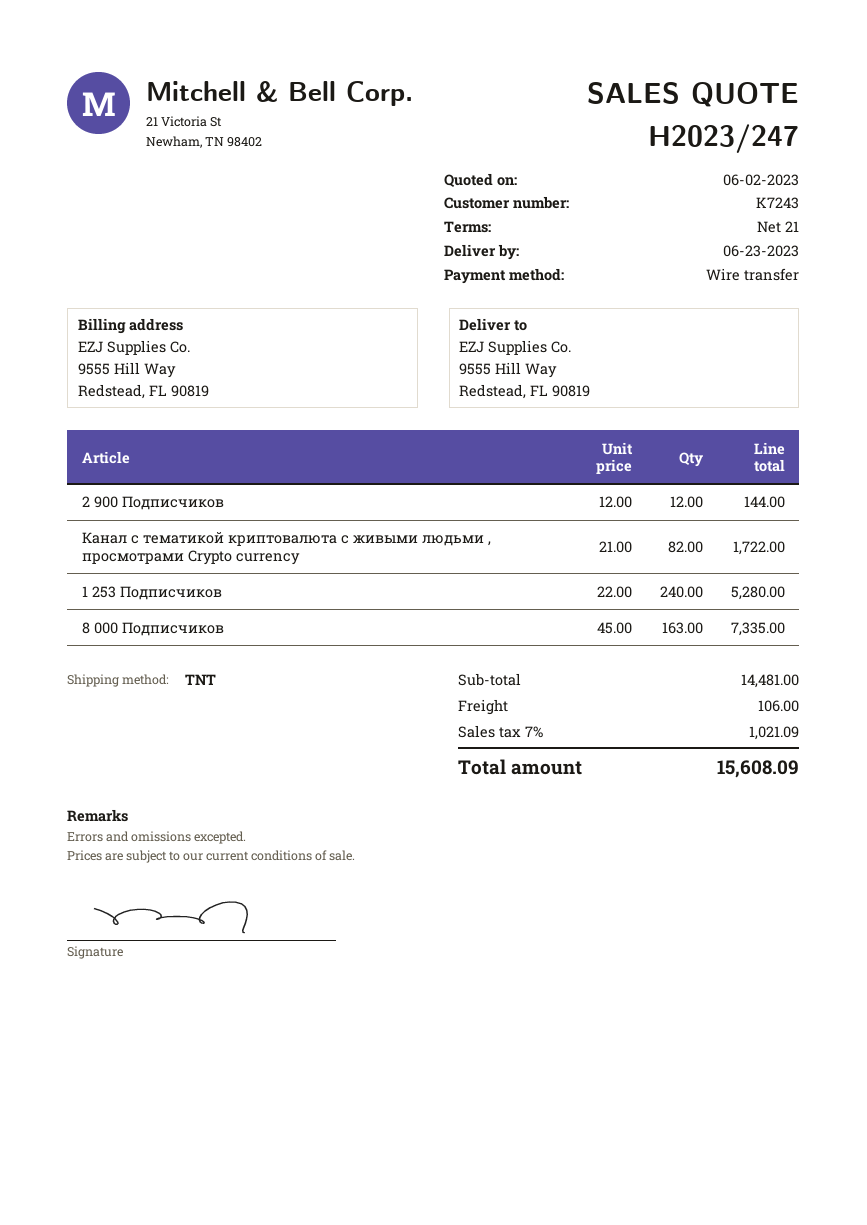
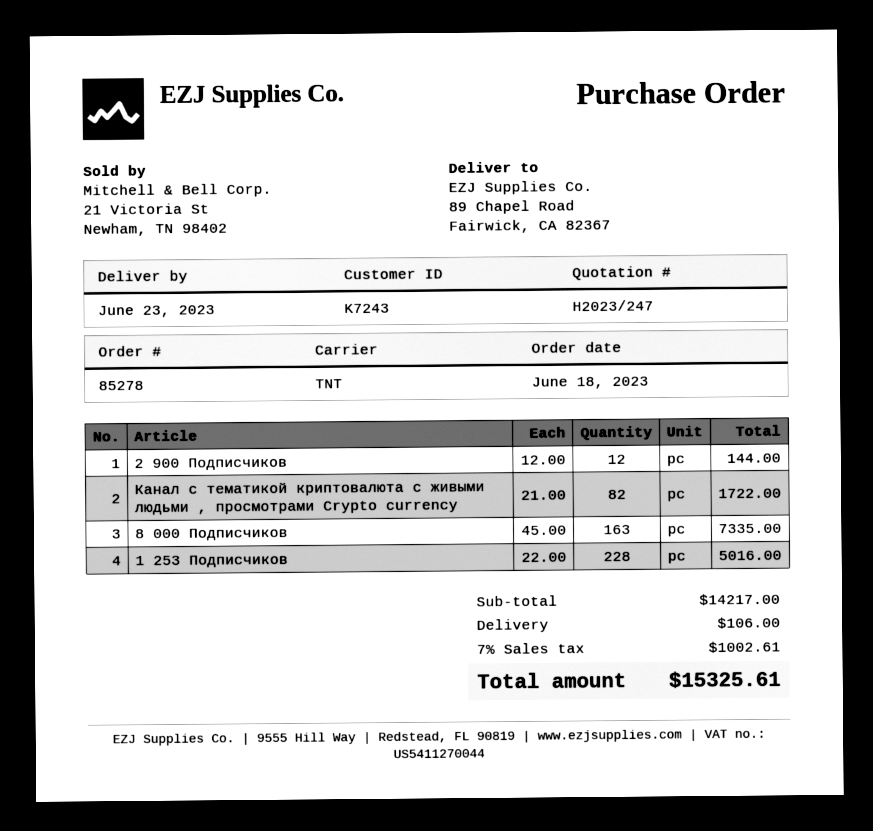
ship to: 9555 Hill Way, Redstead, FL 90819 -> 89 Chapel Road, Fairwick, CA 82367
1 253 Подписчиков: 240 x 22.00 = 5280.00 -> 228 x 22.00 = 5016.00
subtotal: 14481.00 -> 14217.00
tax: 7% = 1021.09 -> 7% = 1002.61
total: 15608.09 -> 15325.61

